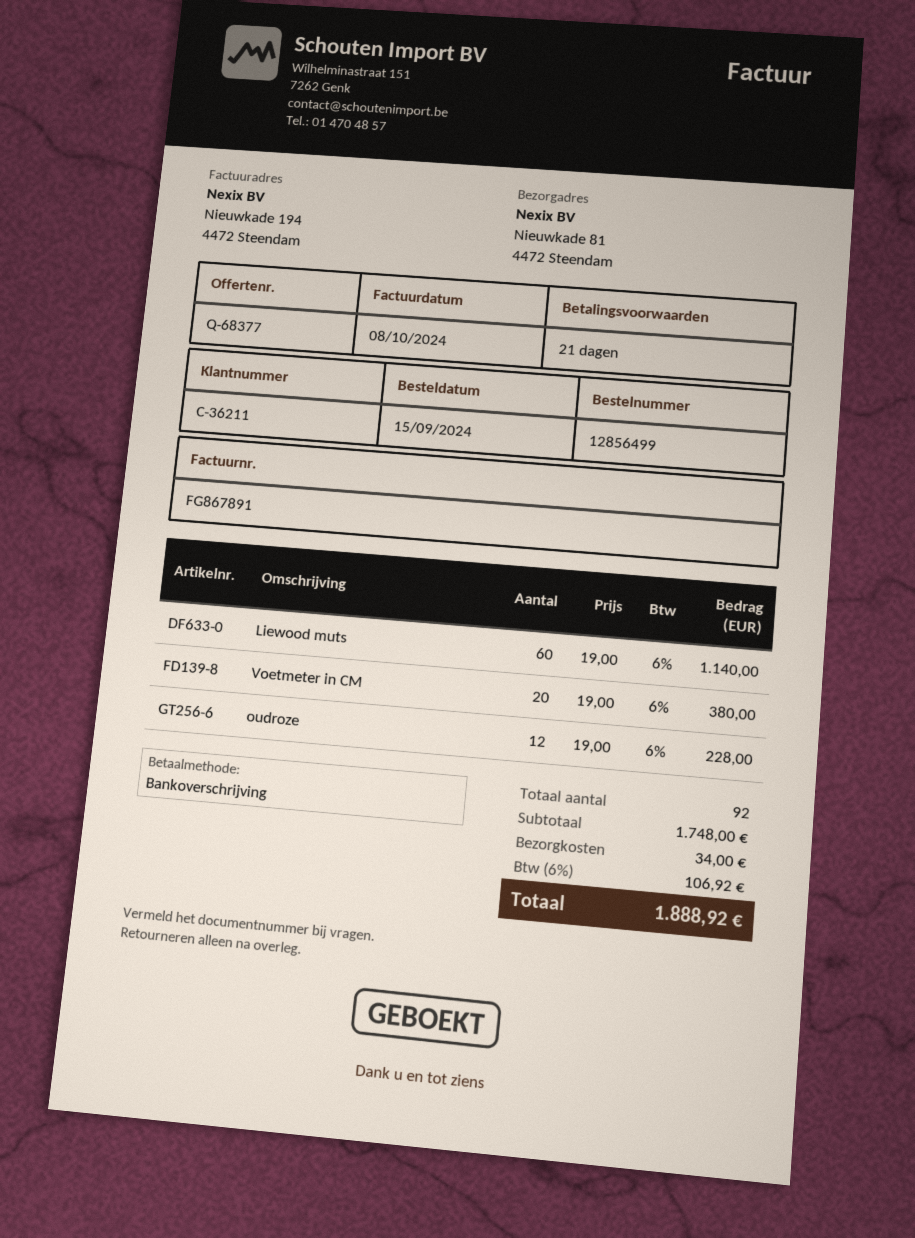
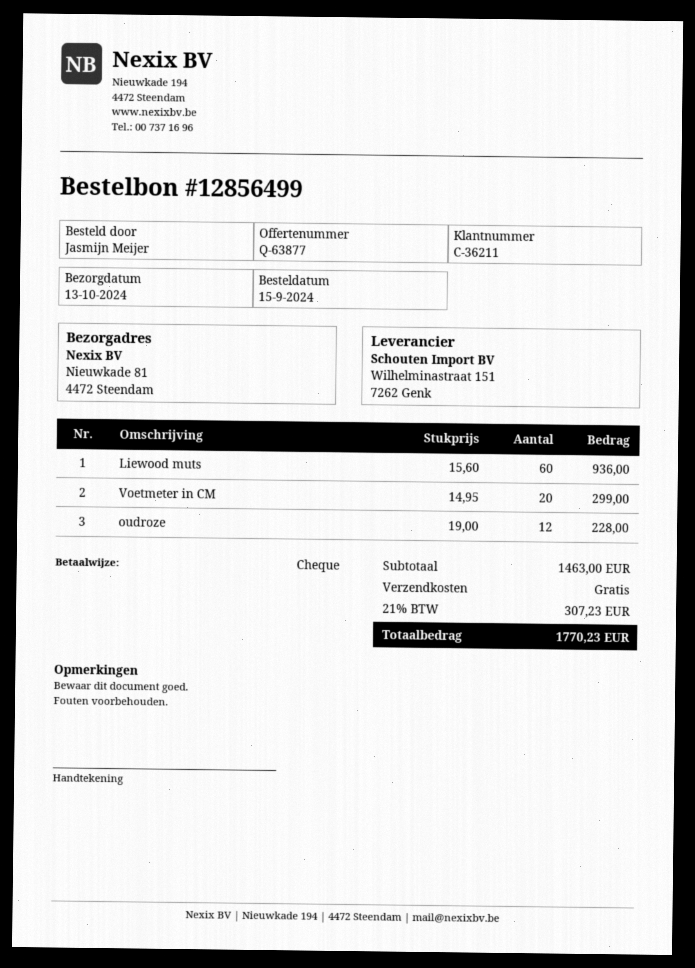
quote number: Q-68377 -> Q-63877
payment method: bank transfer -> cheque
Liewood muts: 60 x 19.00 = 1140.00 -> 60 x 15.60 = 936.00
Voetmeter in CM: 20 x 19.00 = 380.00 -> 20 x 14.95 = 299.00
subtotal: 1748.00 -> 1463.00
shipping: 34.00 -> 0.00
tax: 6% = 106.92 -> 21% = 307.23
total: 1888.92 -> 1770.23

